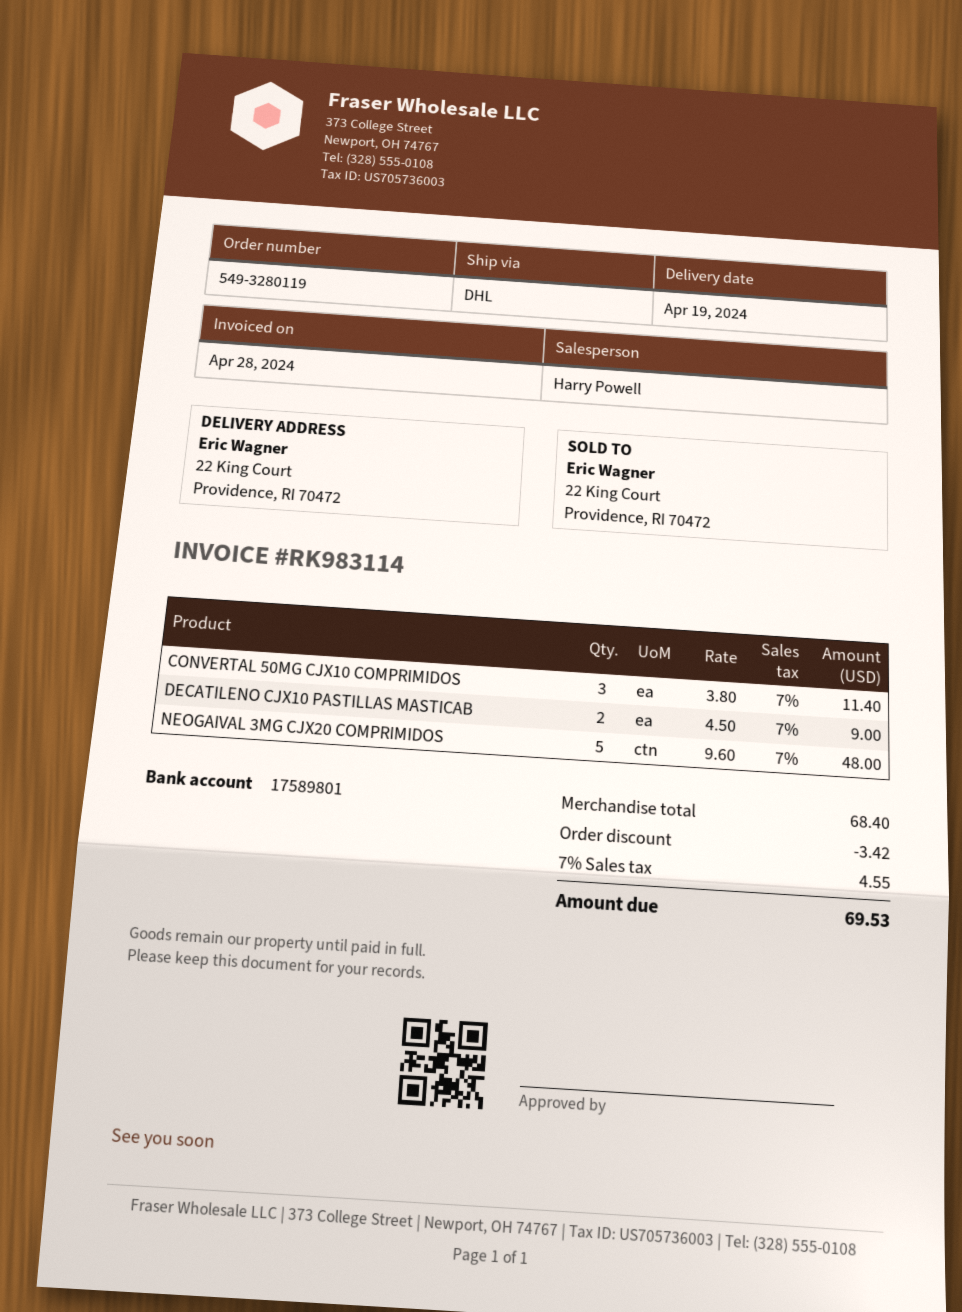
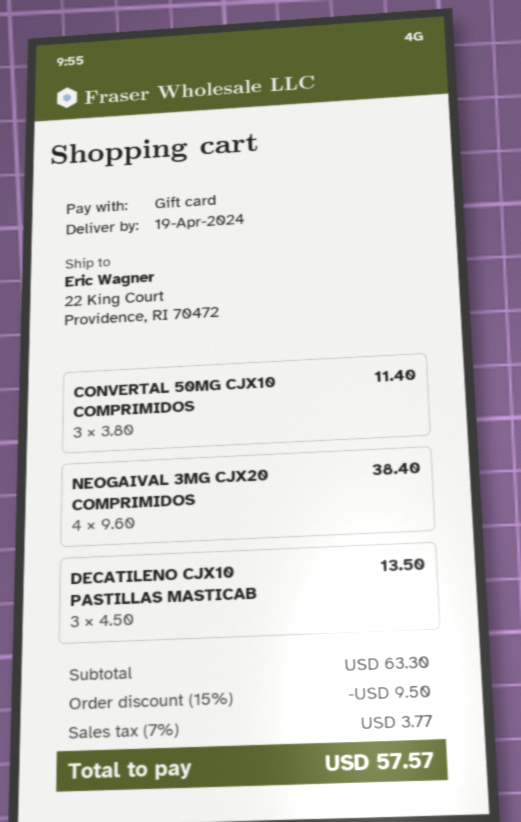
DECATILENO CJX10 PASTILLAS MASTICAB: 2 x 4.50 = 9.00 -> 3 x 4.50 = 13.50
NEOGAIVAL 3MG CJX20 COMPRIMIDOS: 5 x 9.60 = 48.00 -> 4 x 9.60 = 38.40
subtotal: 68.40 -> 63.30
discount: 3.42 -> 9.50
tax: 7% = 4.55 -> 7% = 3.77
total: 69.53 -> 57.57

